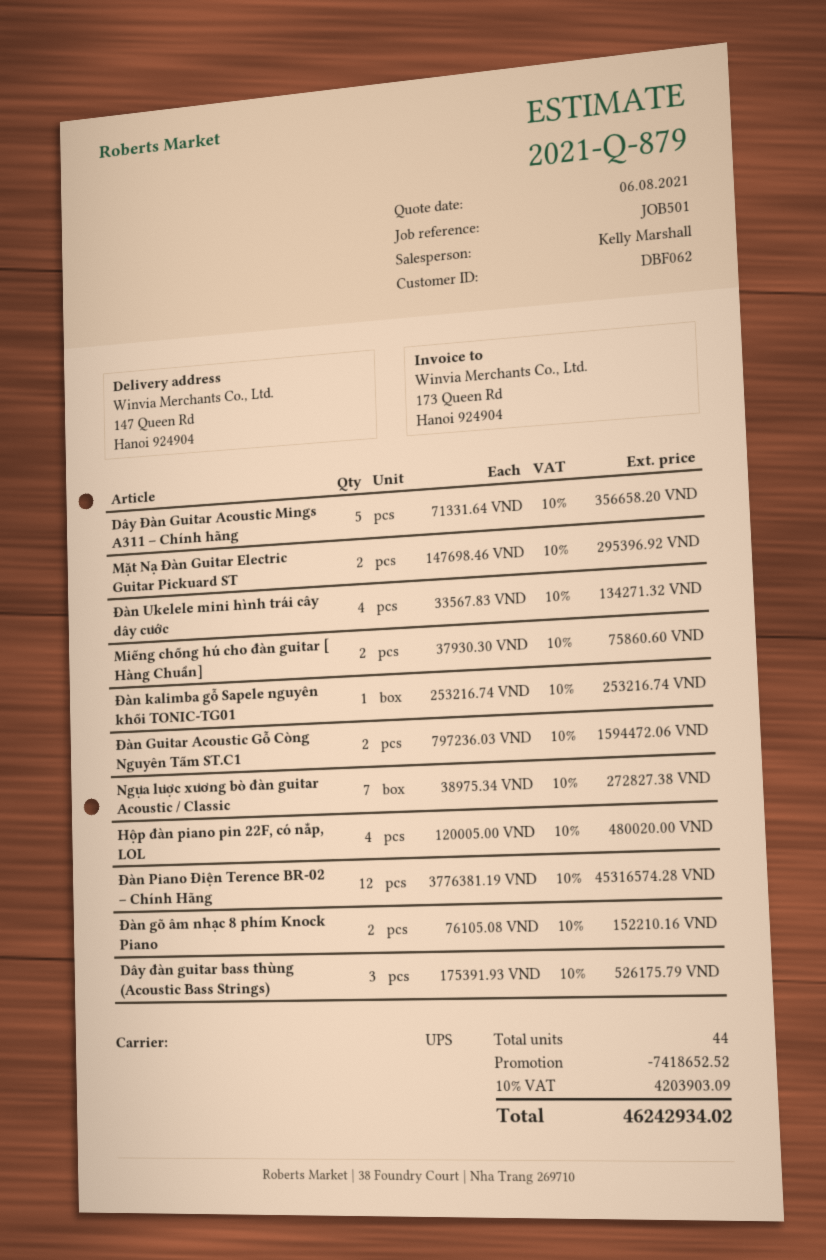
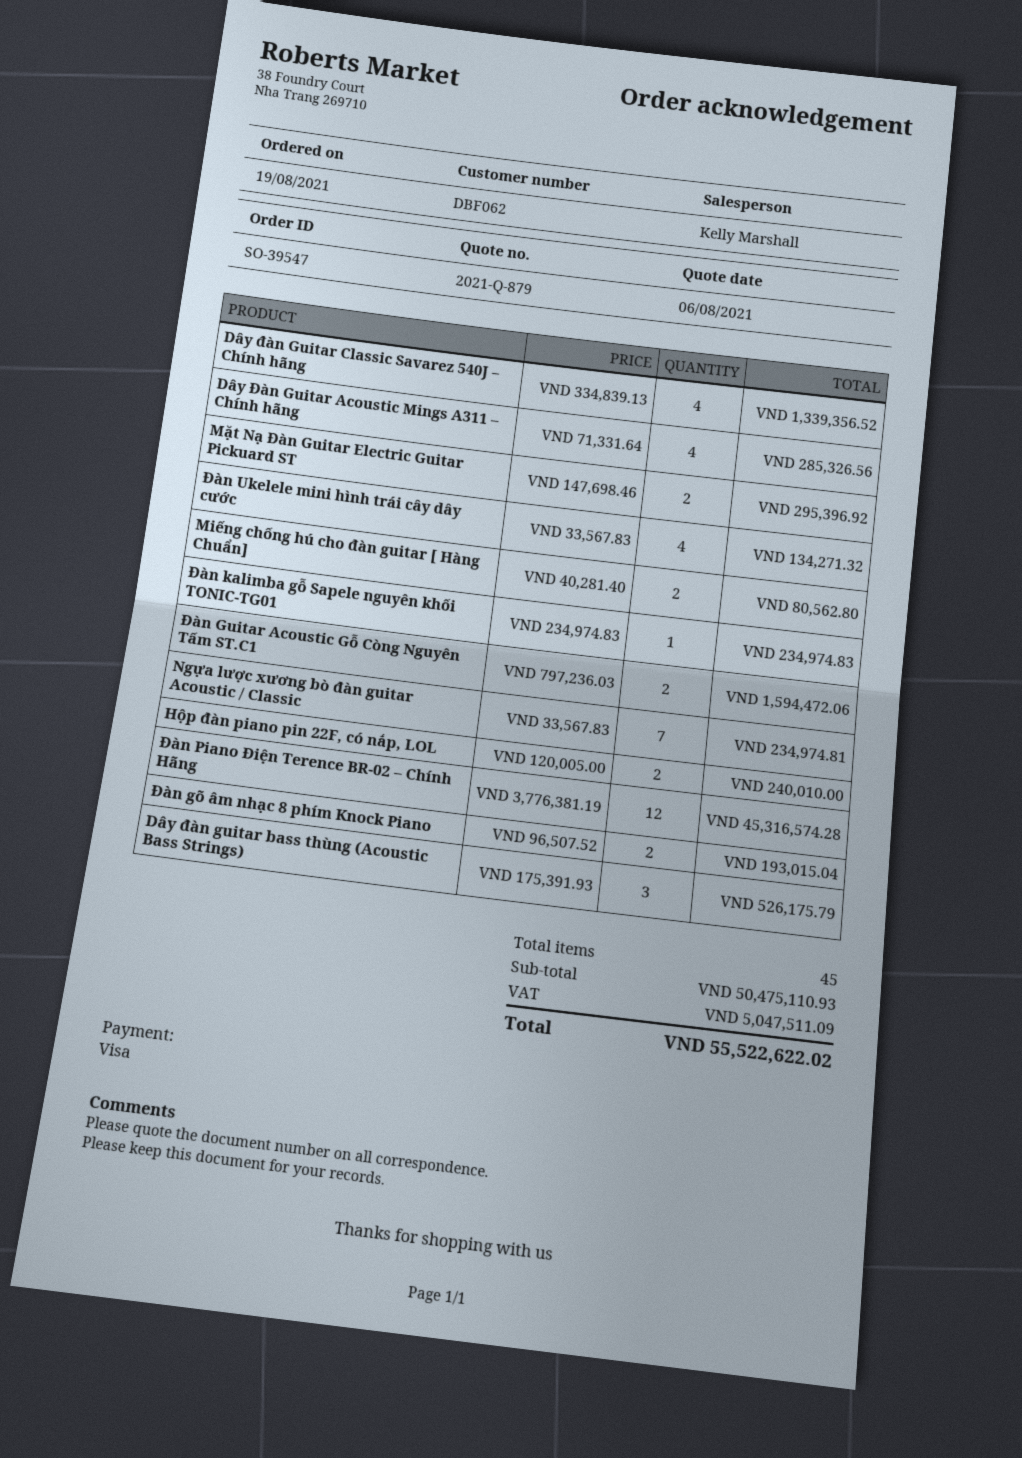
Dây Đàn Guitar Acoustic Mings A311 – Chính hãng: 5 x 71331.64 = 356658.20 -> 4 x 71331.64 = 285326.56
Miếng chống hú cho đàn guitar [ Hàng Chuẩn]: 2 x 37930.30 = 75860.60 -> 2 x 40281.40 = 80562.80
Đàn kalimba gỗ Sapele nguyên khối TONIC-TG01: 1 x 253216.74 = 253216.74 -> 1 x 234974.83 = 234974.83
Ngựa lược xương bò đàn guitar Acoustic / Classic: 7 x 38975.34 = 272827.38 -> 7 x 33567.83 = 234974.81
Hộp đàn piano pin 22F, có nắp, LOL: 4 x 120005.00 = 480020.00 -> 2 x 120005.00 = 240010.00
Đàn gõ âm nhạc 8 phím Knock Piano: 2 x 76105.08 = 152210.16 -> 2 x 96507.52 = 193015.04
Dây đàn Guitar Classic Savarez 540J – Chính hãng: none -> 4 x 334839.13 = 1339356.52
total quantity: 44 -> 45
discount: 7418652.52 -> none
tax: 4203903.09 -> 5047511.09
total: 46242934.02 -> 55522622.02

